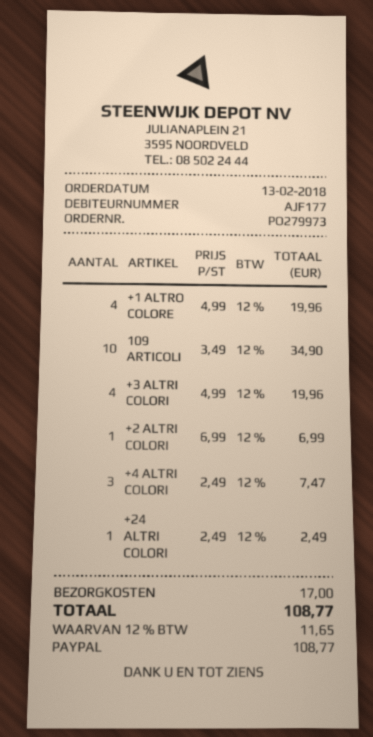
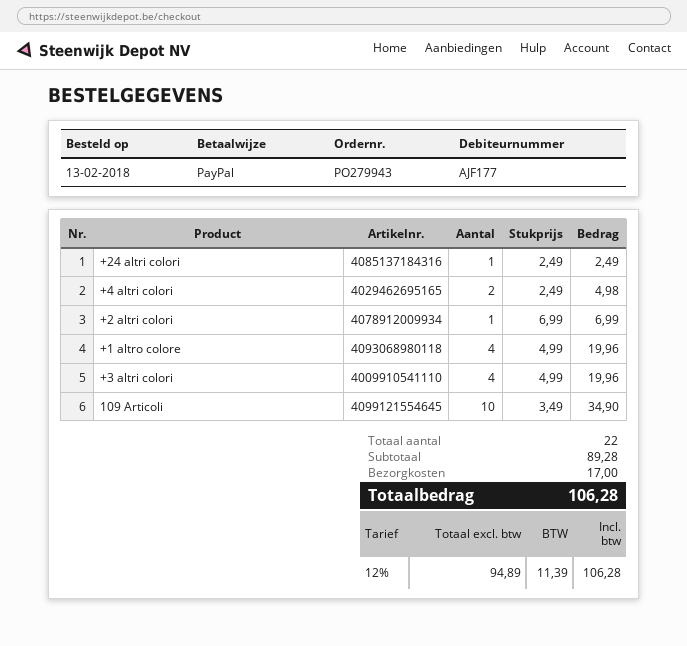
order number: PO279973 -> PO279943
+4 ALTRI COLORI: 3 x 2.49 = 7.47 -> 2 x 2.49 = 4.98
tax: 12% = 11.65 -> 12% = 11.39
total: 108.77 -> 106.28

